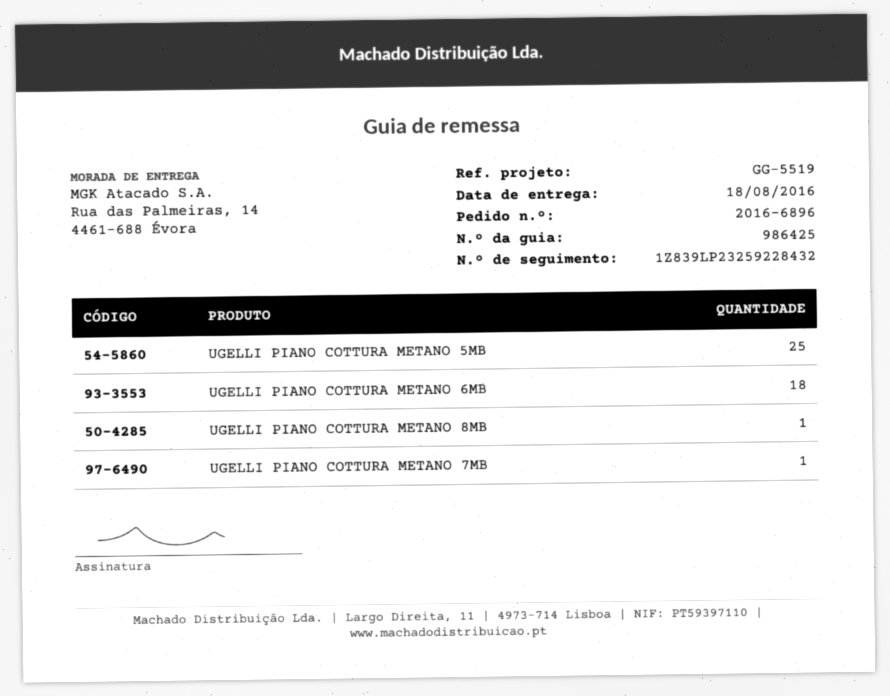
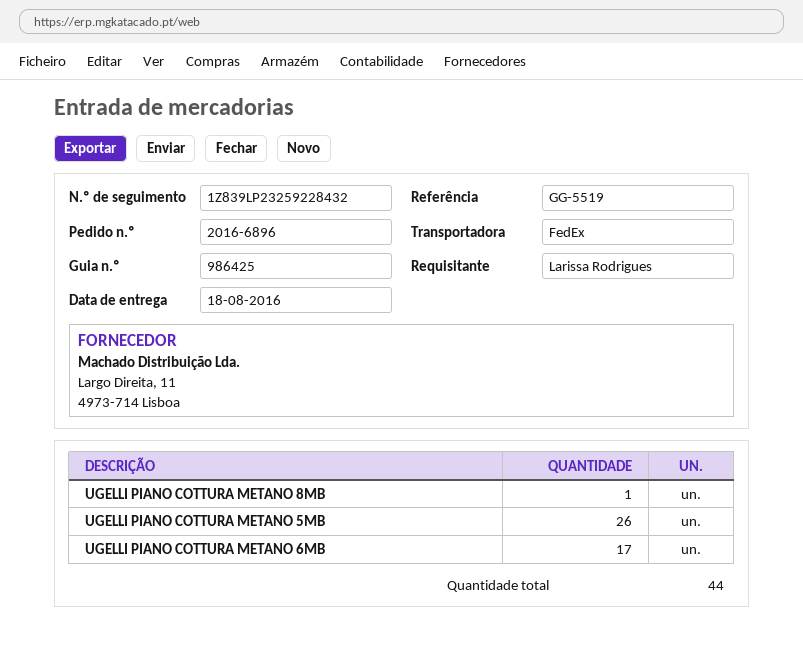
UGELLI PIANO COTTURA METANO 5MB: 25 -> 26
UGELLI PIANO COTTURA METANO 6MB: 18 -> 17
UGELLI PIANO COTTURA METANO 7MB: 1 -> none

